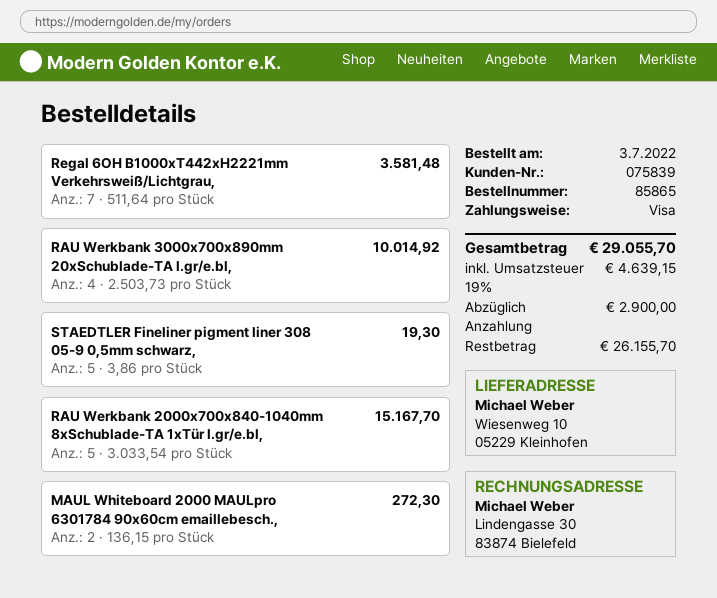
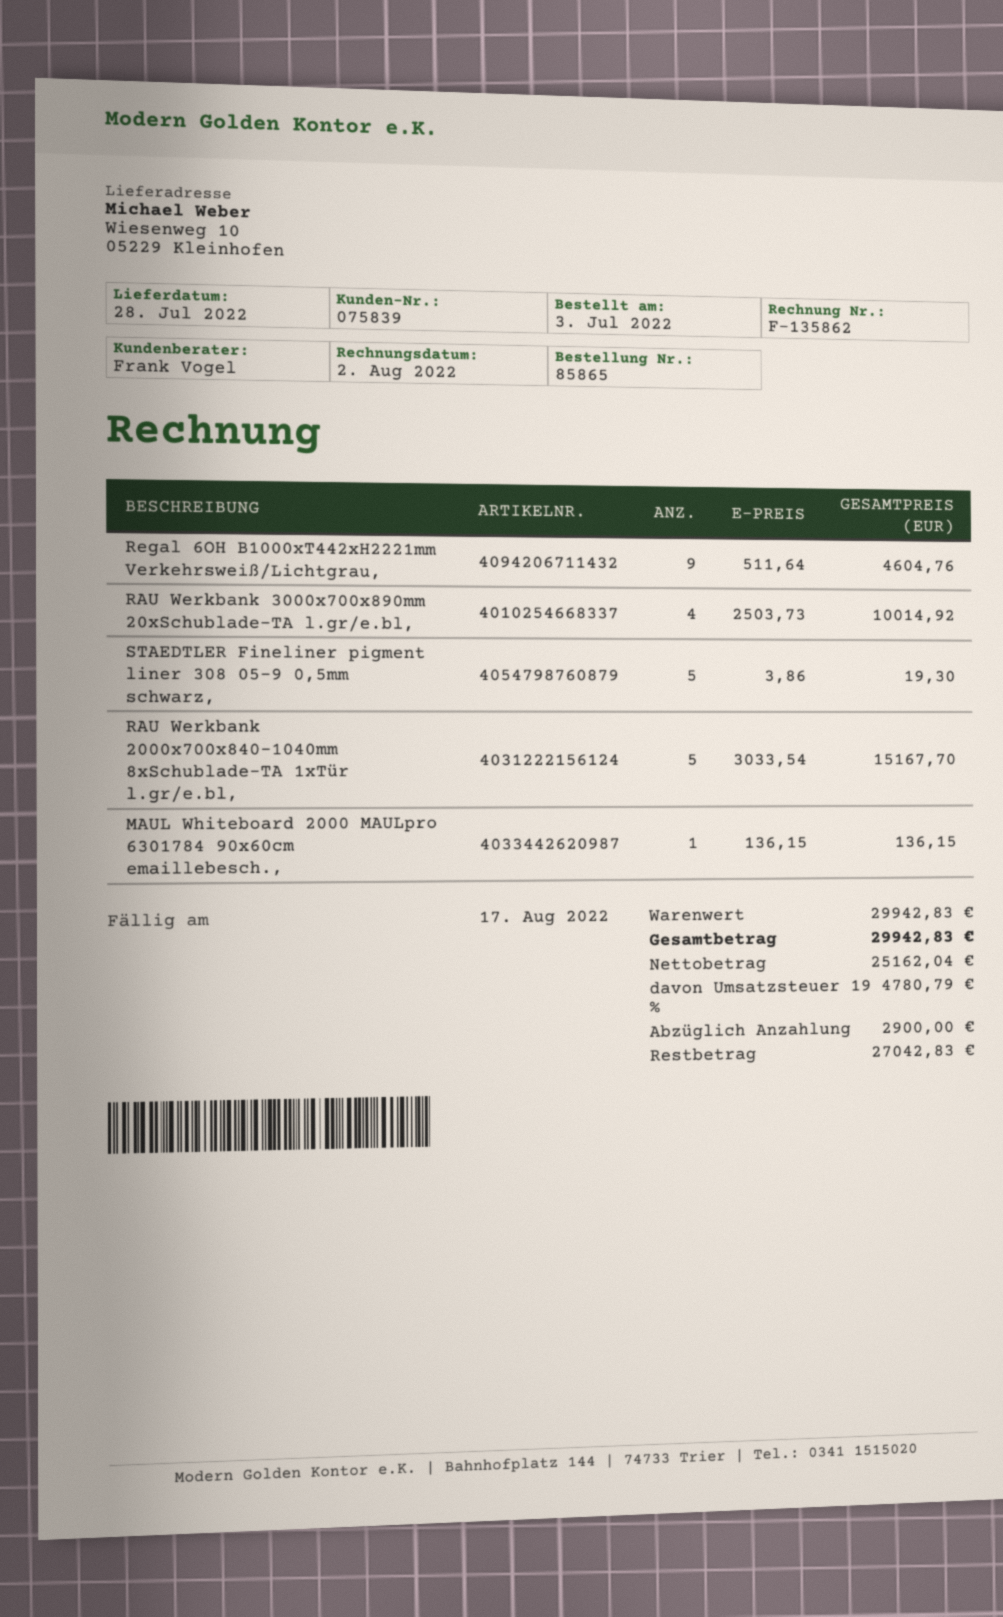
Regal 6OH B1000xT442xH2221mm Verkehrsweiß/Lichtgrau,: 7 x 511.64 = 3581.48 -> 9 x 511.64 = 4604.76
MAUL Whiteboard 2000 MAULpro 6301784 90x60cm emaillebesch.,: 2 x 136.15 = 272.30 -> 1 x 136.15 = 136.15
tax: 19% = 4639.15 -> 19% = 4780.79
total: 29055.70 -> 29942.83
balance: 26155.70 -> 27042.83

